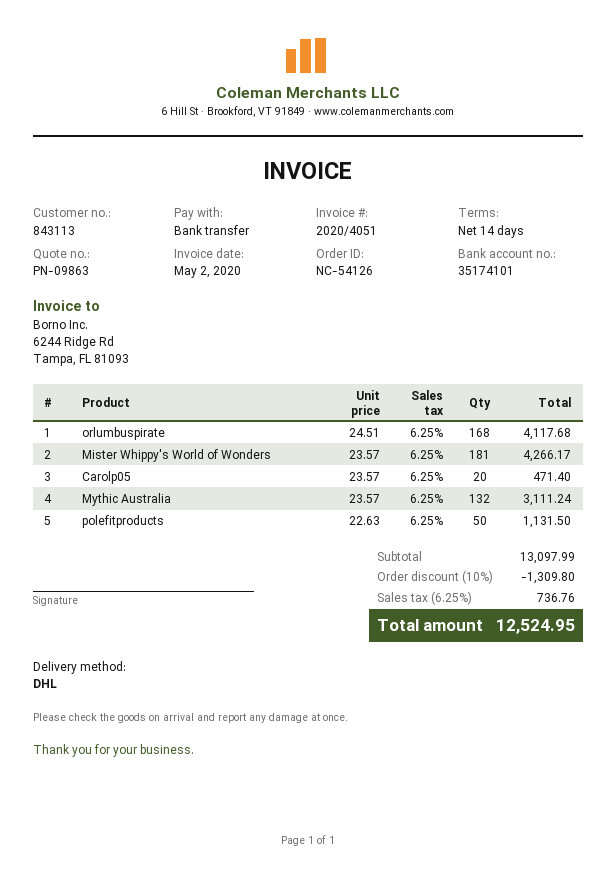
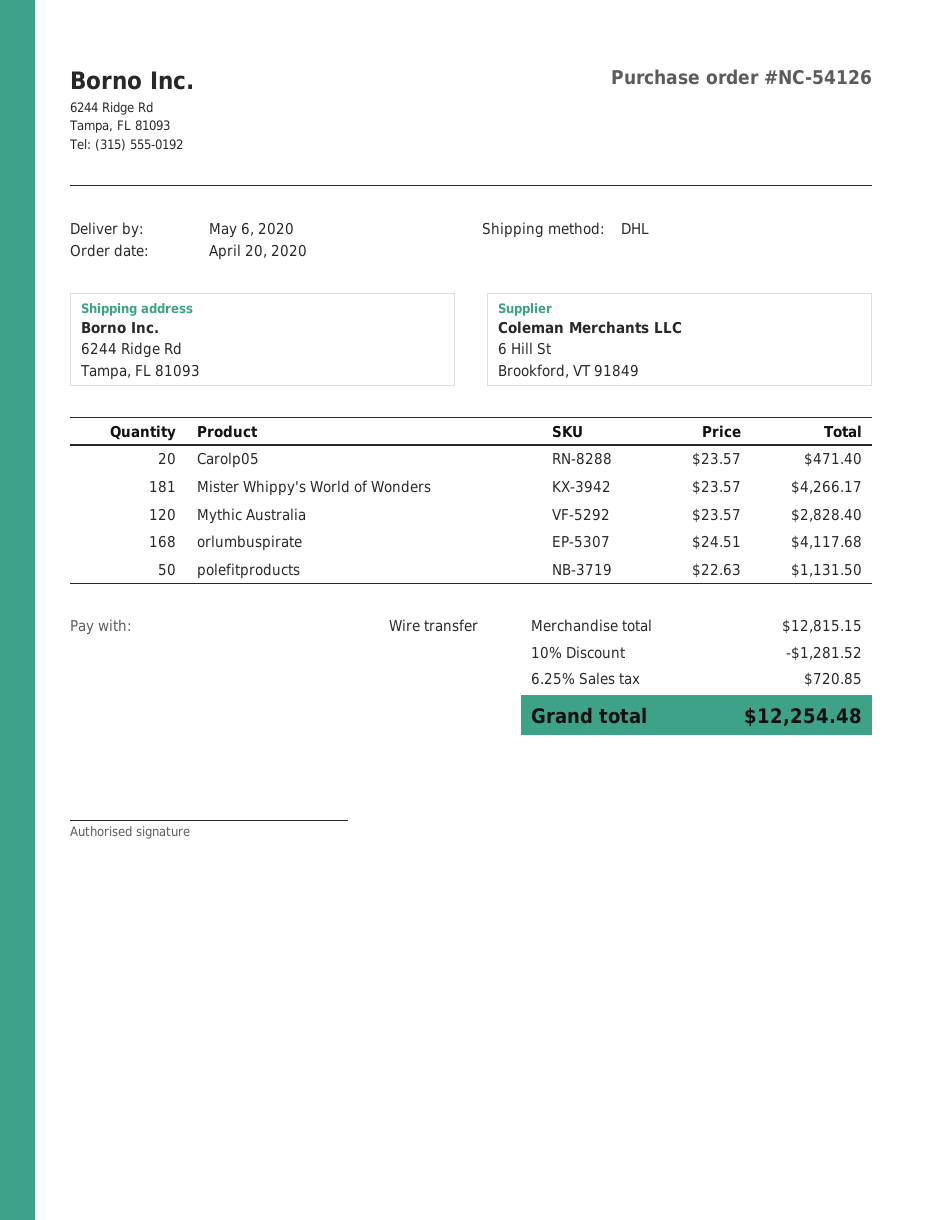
Mythic Australia: 132 x 23.57 = 3111.24 -> 120 x 23.57 = 2828.40
subtotal: 13097.99 -> 12815.15
discount: 10% = 1309.80 -> 10% = 1281.52
tax: 6.25% = 736.76 -> 6.25% = 720.85
total: 12524.95 -> 12254.48

